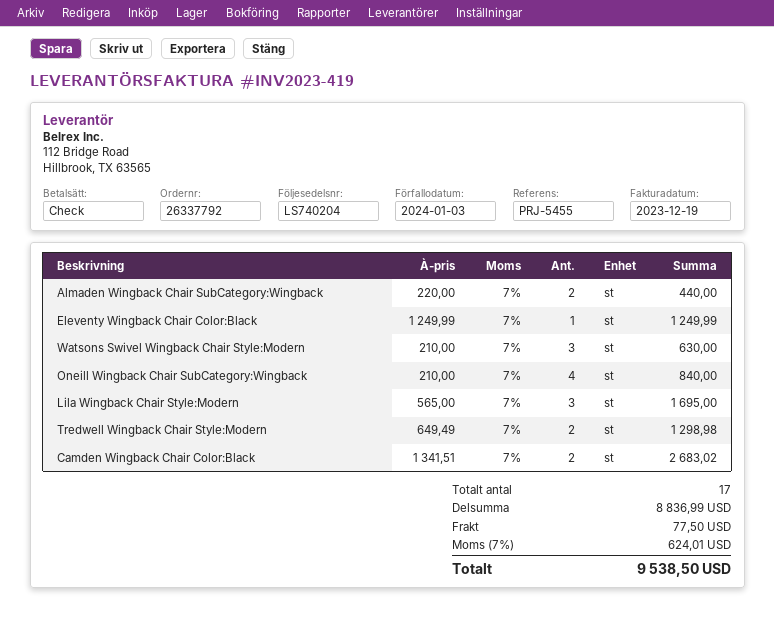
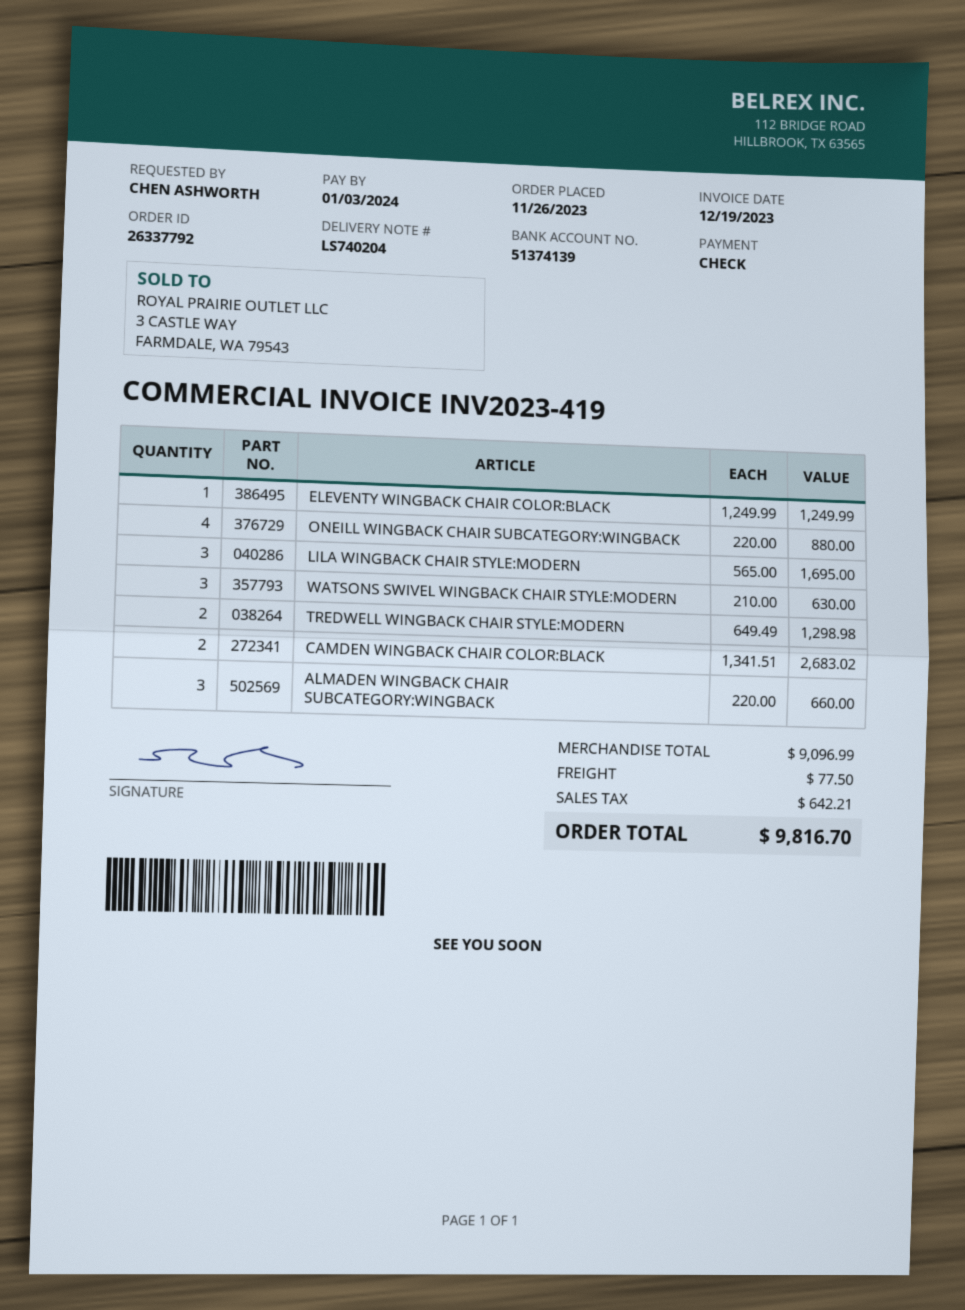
Almaden Wingback Chair SubCategory:Wingback: 2 x 220.00 = 440.00 -> 3 x 220.00 = 660.00
Oneill Wingback Chair SubCategory:Wingback: 4 x 210.00 = 840.00 -> 4 x 220.00 = 880.00
subtotal: 8836.99 -> 9096.99
tax: 624.01 -> 642.21
total: 9538.50 -> 9816.70

